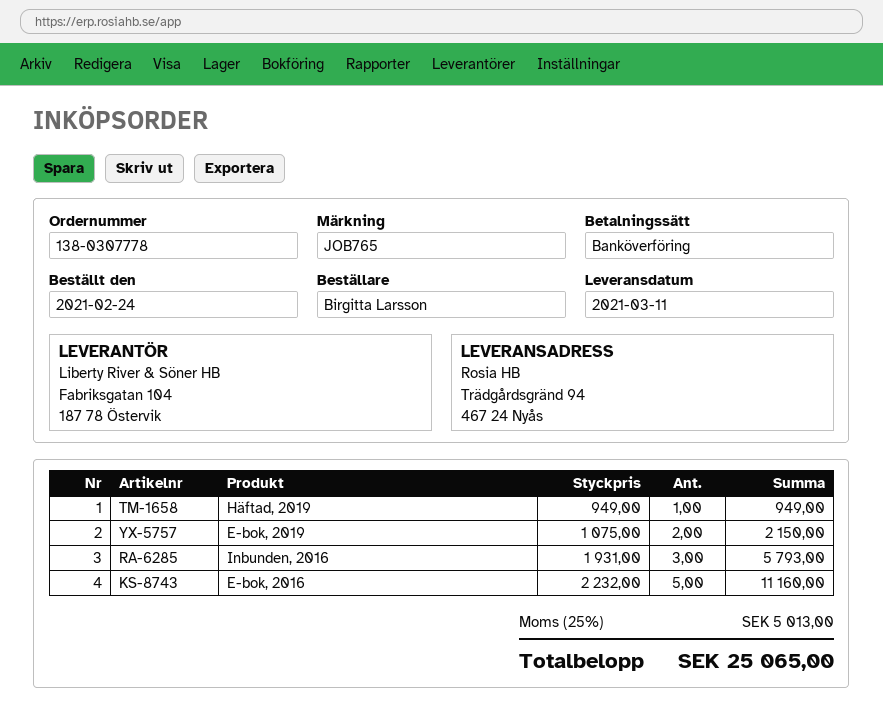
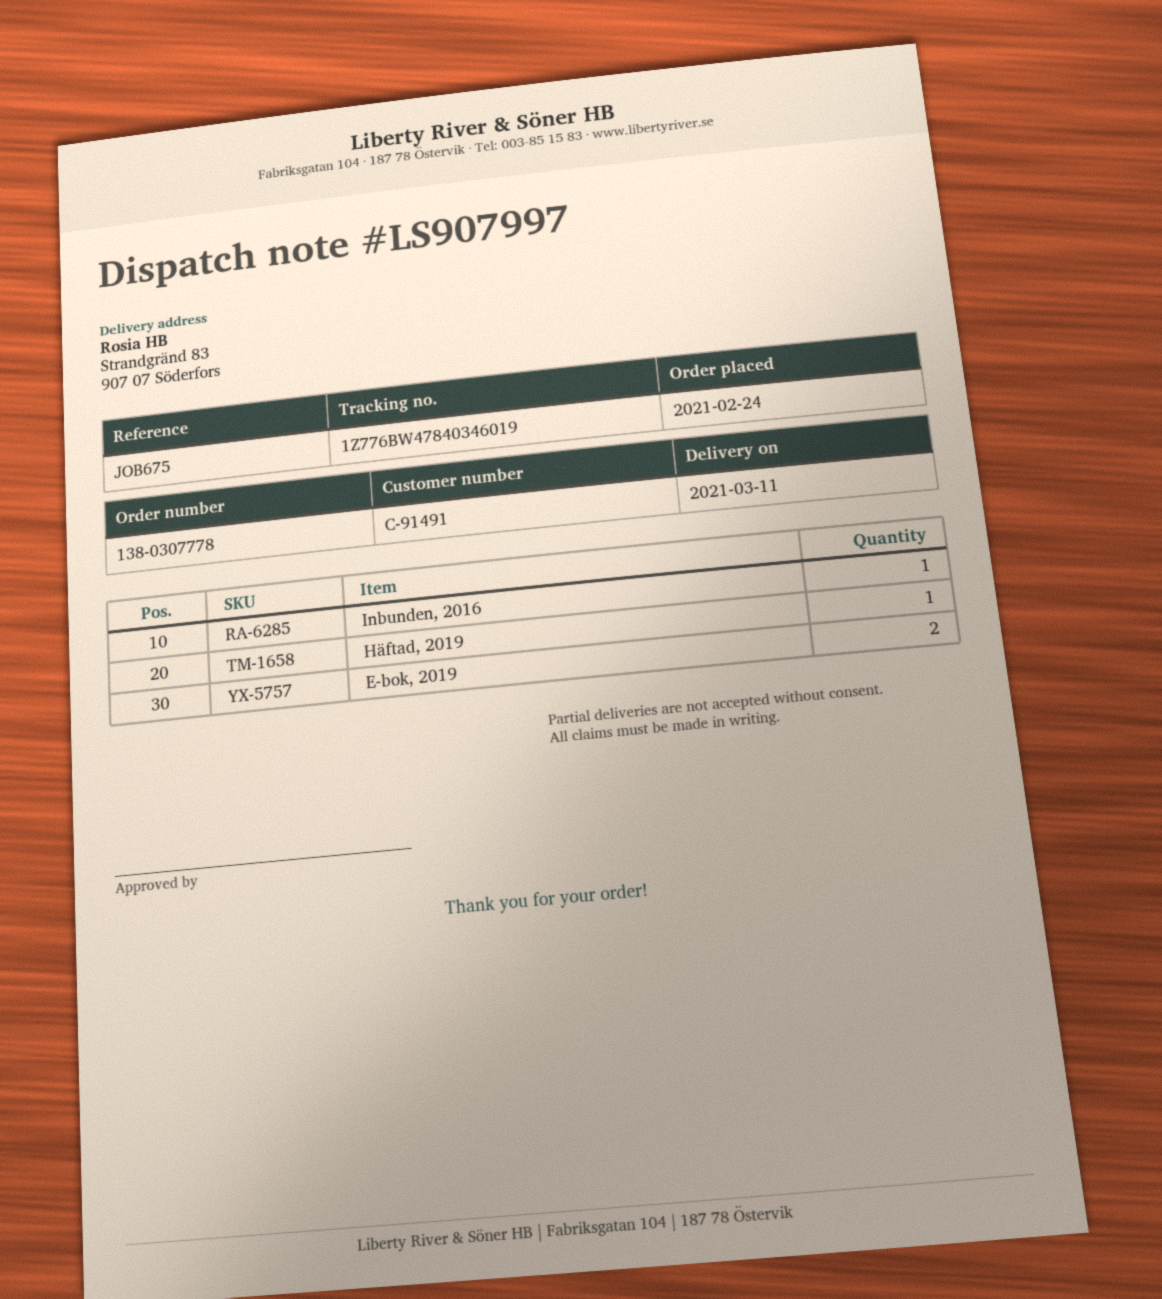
reference: JOB765 -> JOB675
ship to: Trädgårdsgränd 94, 467 24 Nyås -> Strandgränd 83, 907 07 Söderfors
Inbunden, 2016: 3 -> 1
E-bok, 2016: 5 -> none

